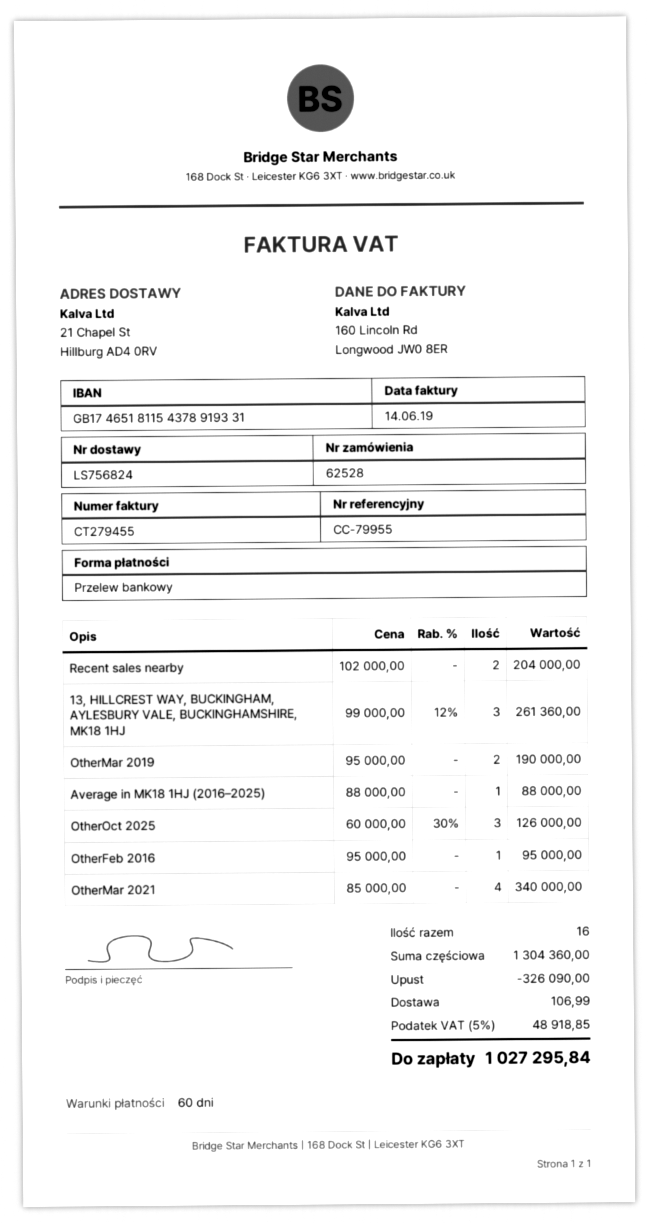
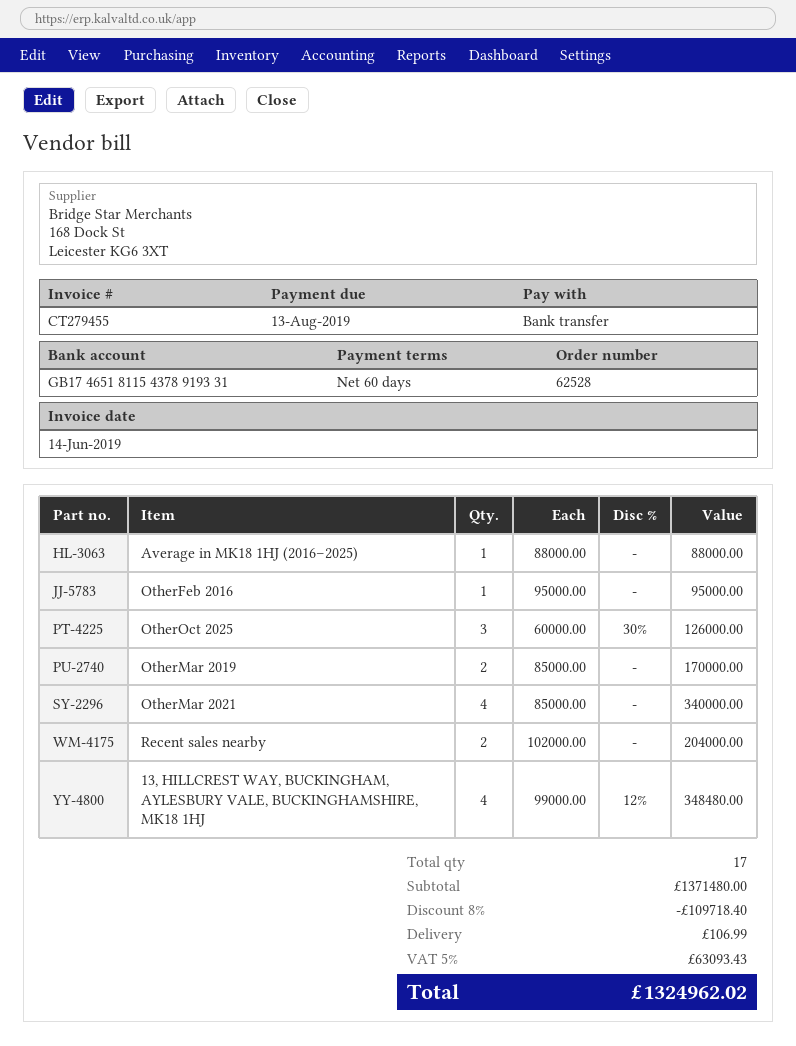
13, HILLCREST WAY, BUCKINGHAM, AYLESBURY VALE, BUCKINGHAMSHIRE, MK18 1HJ: 3 x 99000.00 - 12% = 261360.00 -> 4 x 99000.00 - 12% = 348480.00
OtherMar 2019: 2 x 95000.00 = 190000.00 -> 2 x 85000.00 = 170000.00
total quantity: 16 -> 17
subtotal: 1304360.00 -> 1371480.00
discount: 326090.00 -> 109718.40
tax: 5% = 48918.85 -> 5% = 63093.43
total: 1027295.84 -> 1324962.02

